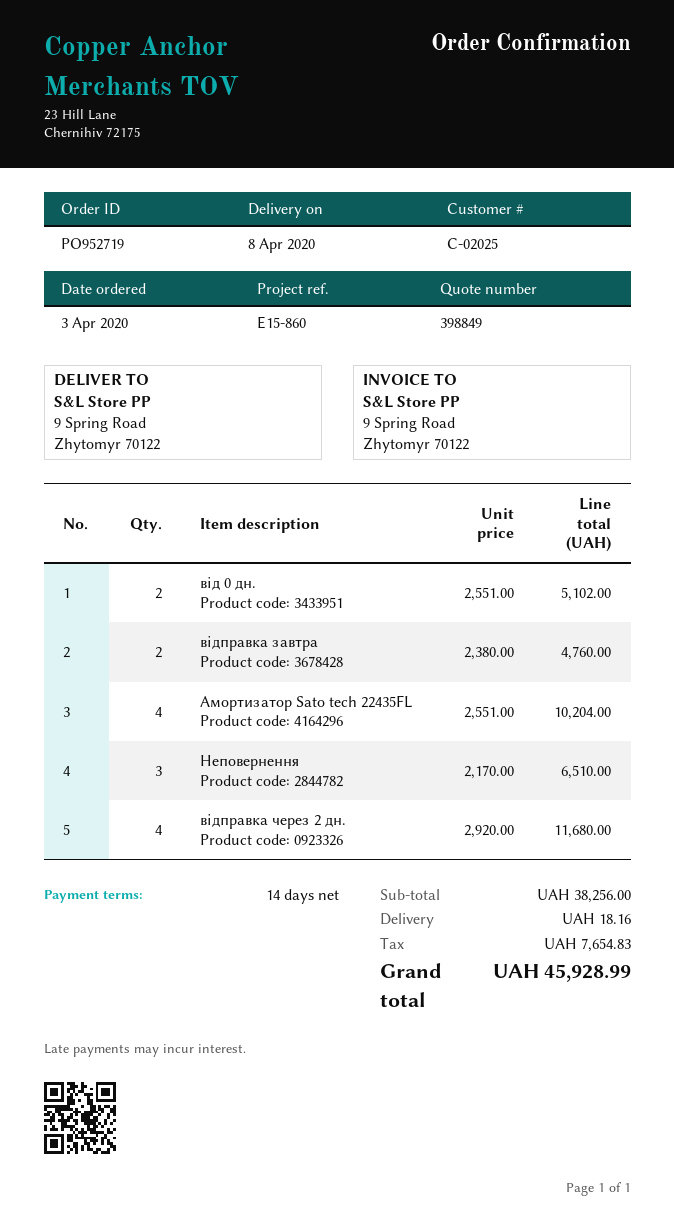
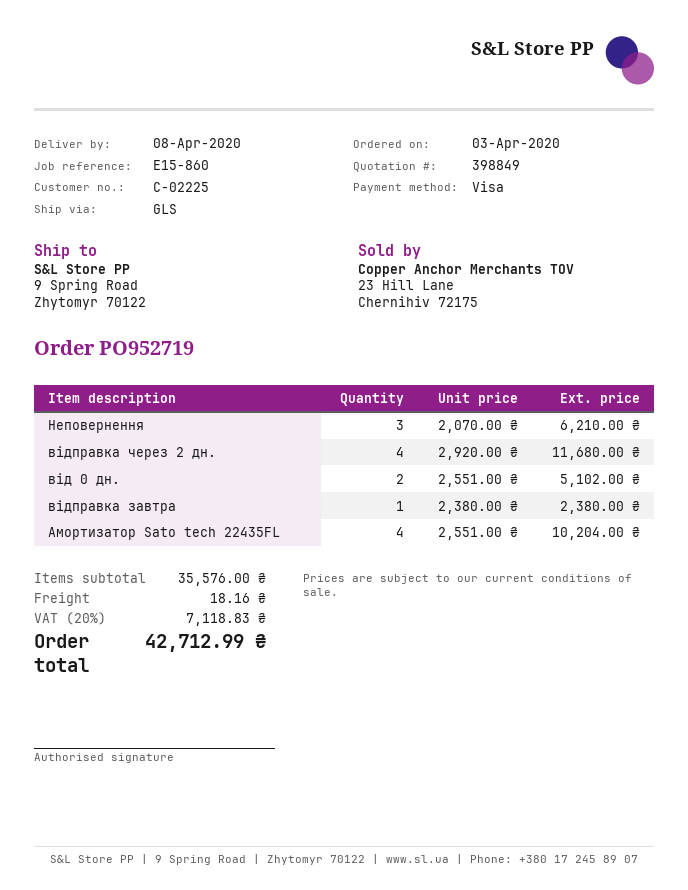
customer number: C-02025 -> C-02225
відправка завтра: 2 x 2380.00 = 4760.00 -> 1 x 2380.00 = 2380.00
Неповернення: 3 x 2170.00 = 6510.00 -> 3 x 2070.00 = 6210.00
subtotal: 38256.00 -> 35576.00
tax: 7654.83 -> 7118.83
total: 45928.99 -> 42712.99

